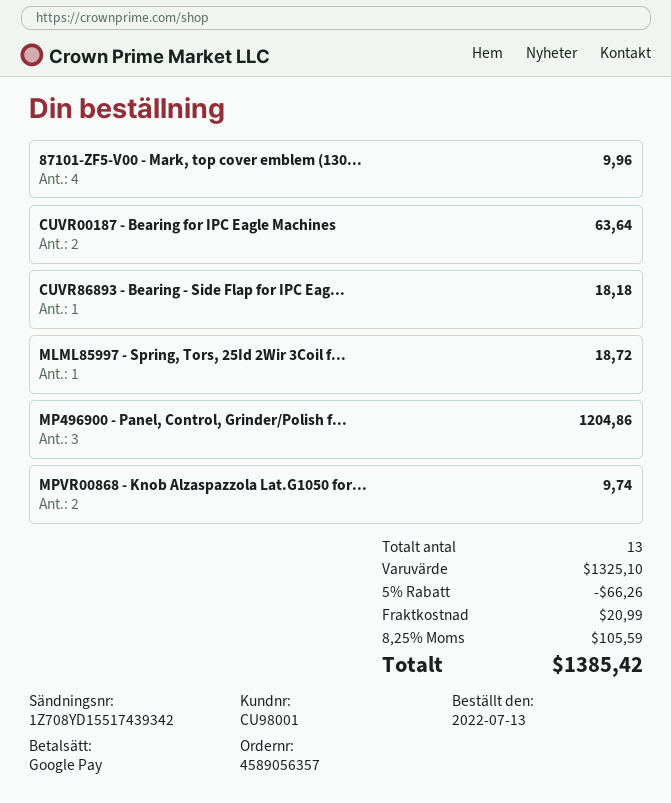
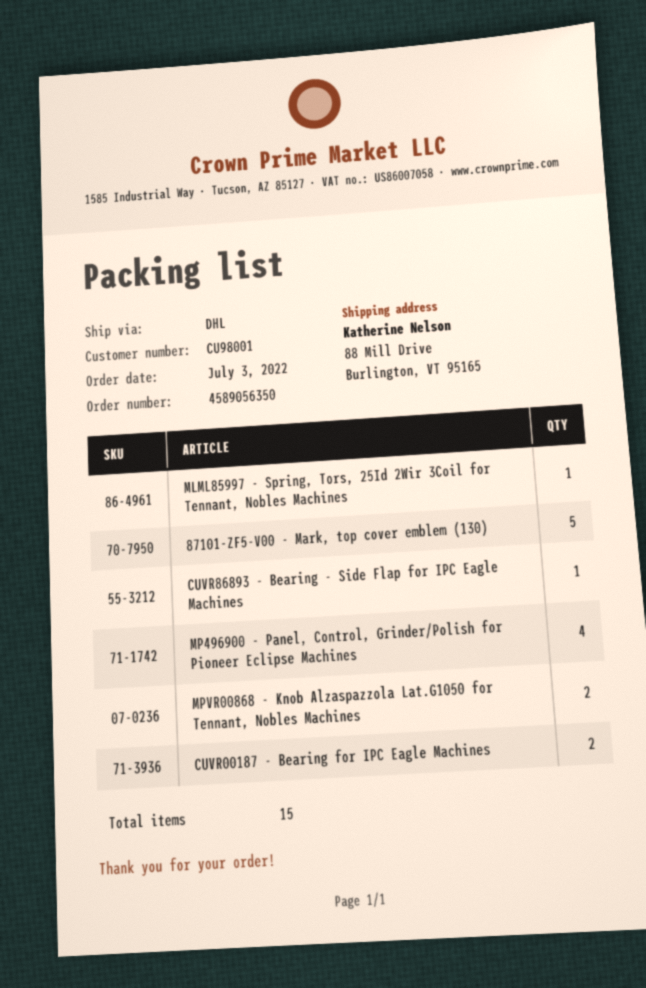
order number: 4589056357 -> 4589056350
order date: 2022-07-13 -> 2022-07-03
87101-ZF5-V00 - Mark, top cover emblem (130...: 4 -> 5
MP496900 - Panel, Control, Grinder/Polish f...: 3 -> 4
total quantity: 13 -> 15

